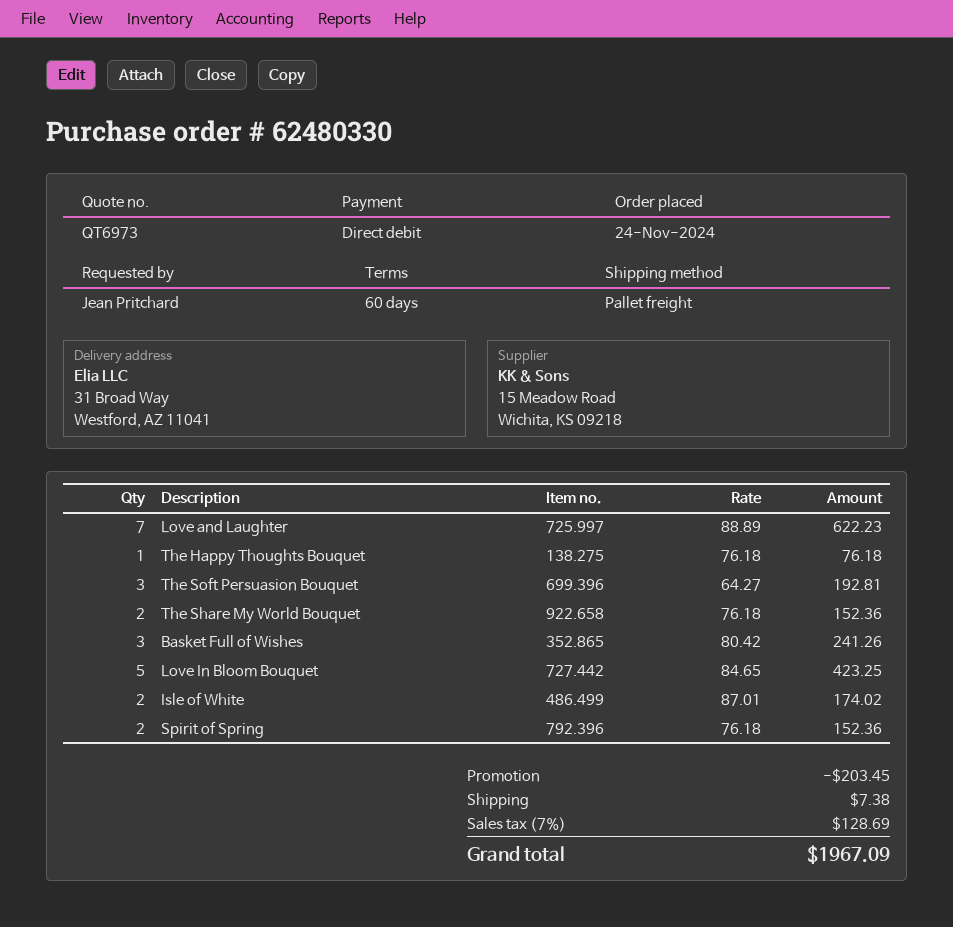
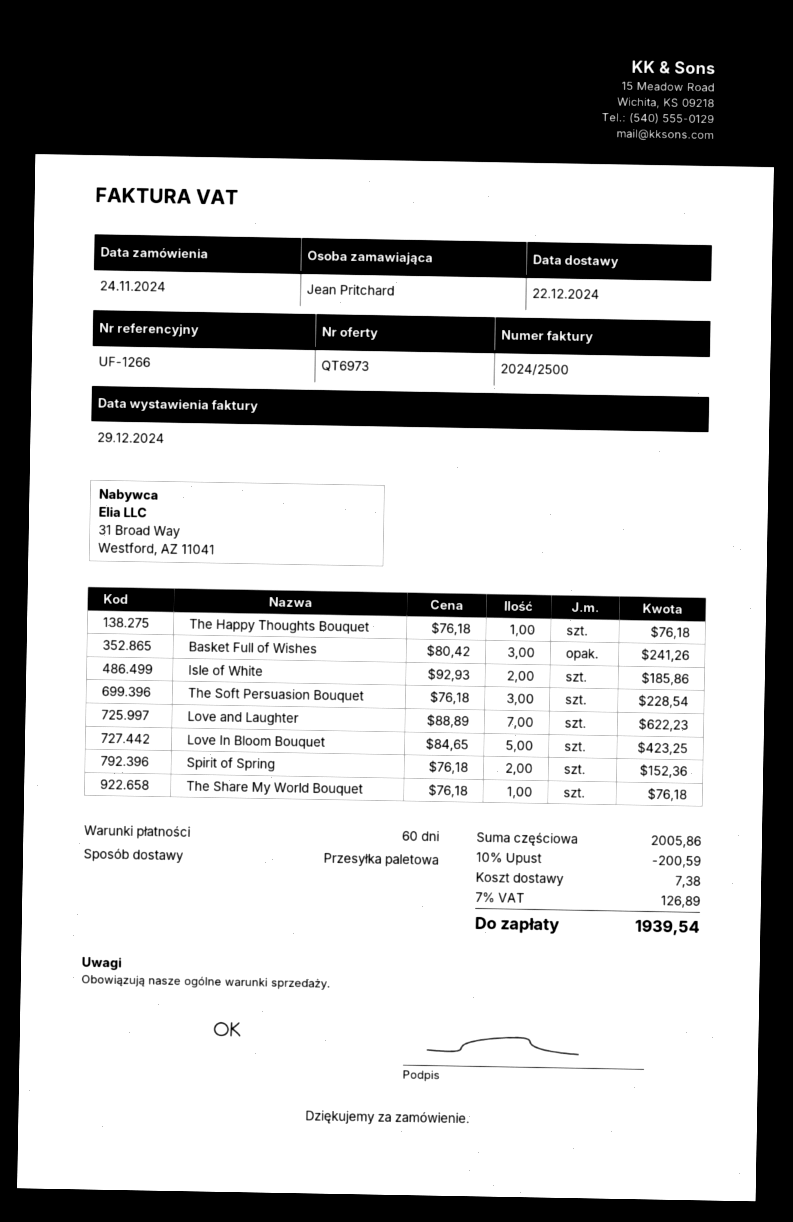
The Soft Persuasion Bouquet: 3 x 64.27 = 192.81 -> 3 x 76.18 = 228.54
The Share My World Bouquet: 2 x 76.18 = 152.36 -> 1 x 76.18 = 76.18
Isle of White: 2 x 87.01 = 174.02 -> 2 x 92.93 = 185.86
discount: 203.45 -> 200.59
tax: 7% = 128.69 -> 7% = 126.89
total: 1967.09 -> 1939.54

